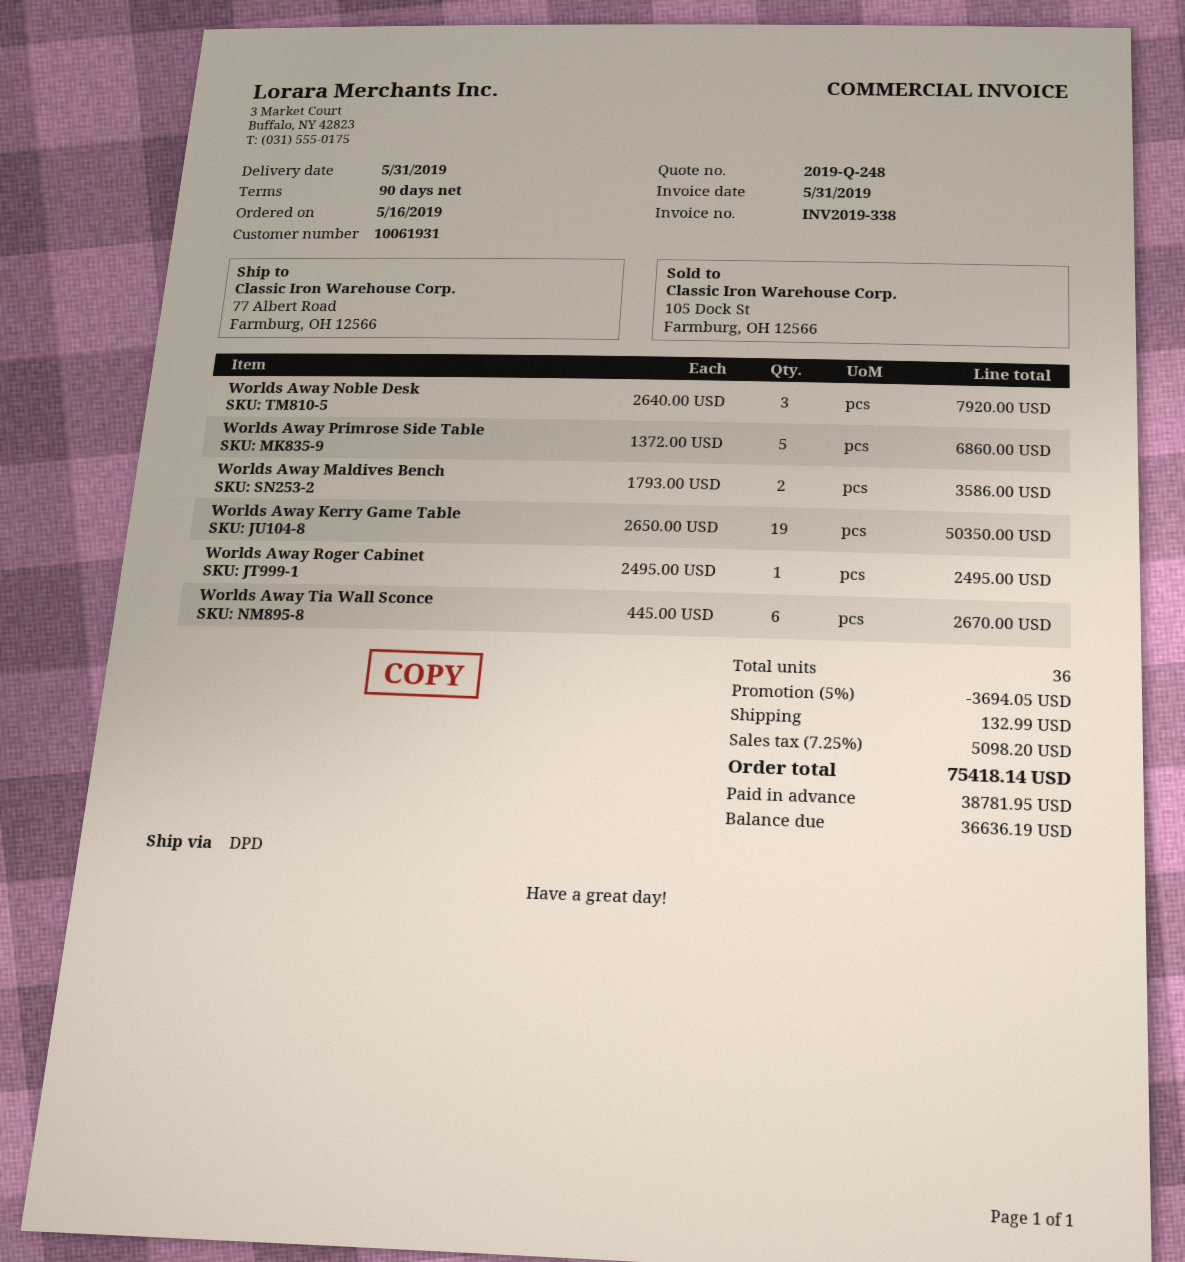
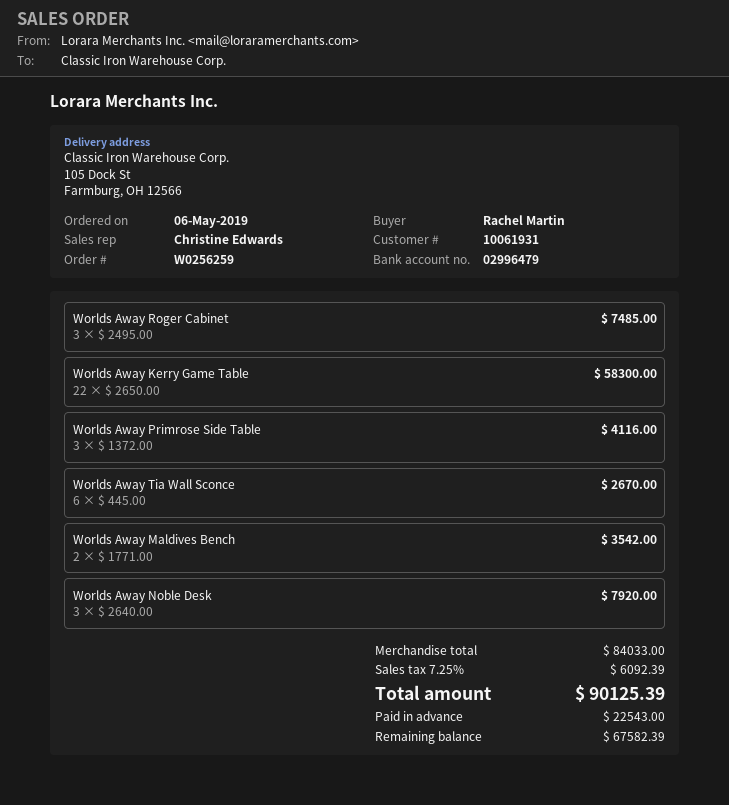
order date: 2019-05-16 -> 2019-05-06
ship to: 77 Albert Road, Farmburg, OH 12566 -> 105 Dock St, Farmburg, OH 12566
Worlds Away Primrose Side Table: 5 x 1372.00 = 6860.00 -> 3 x 1372.00 = 4116.00
Worlds Away Maldives Bench: 2 x 1793.00 = 3586.00 -> 2 x 1771.00 = 3542.00
Worlds Away Kerry Game Table: 19 x 2650.00 = 50350.00 -> 22 x 2650.00 = 58300.00
Worlds Away Roger Cabinet: 1 x 2495.00 = 2495.00 -> 3 x 2495.00 = 7485.00
discount: 5% = 3694.05 -> none
shipping: 132.99 -> none
tax: 7.25% = 5098.20 -> 7.25% = 6092.39
total: 75418.14 -> 90125.39
deposit: 38781.95 -> 22543.00
balance: 36636.19 -> 67582.39

